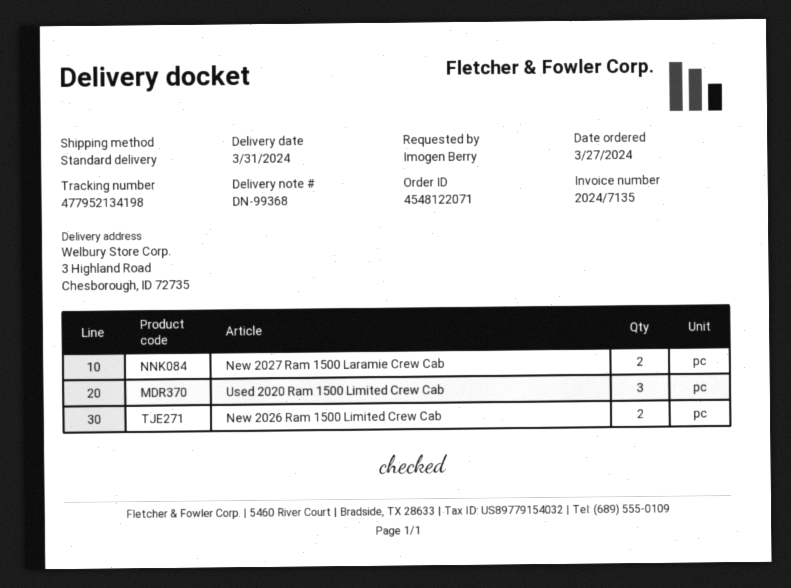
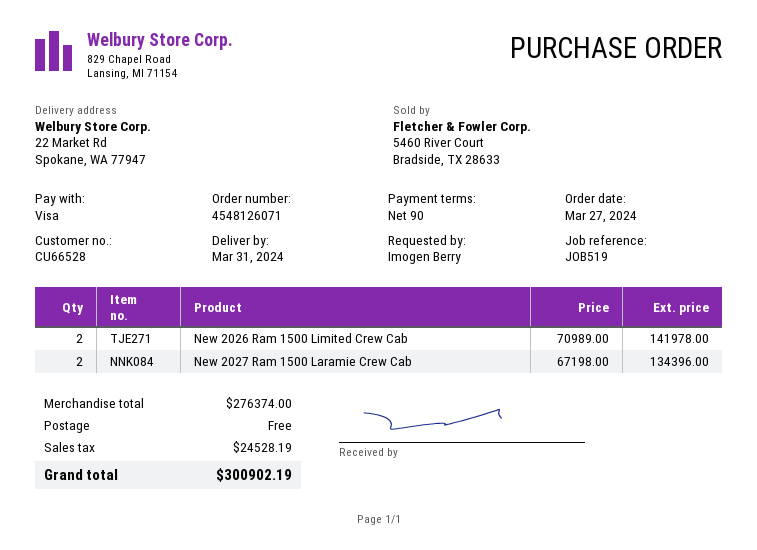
order number: 4548122071 -> 4548126071
ship to: 3 Highland Road, Chesborough, ID 72735 -> 22 Market Rd, Spokane, WA 77947
Used 2020 Ram 1500 Limited Crew Cab: 3 -> none

